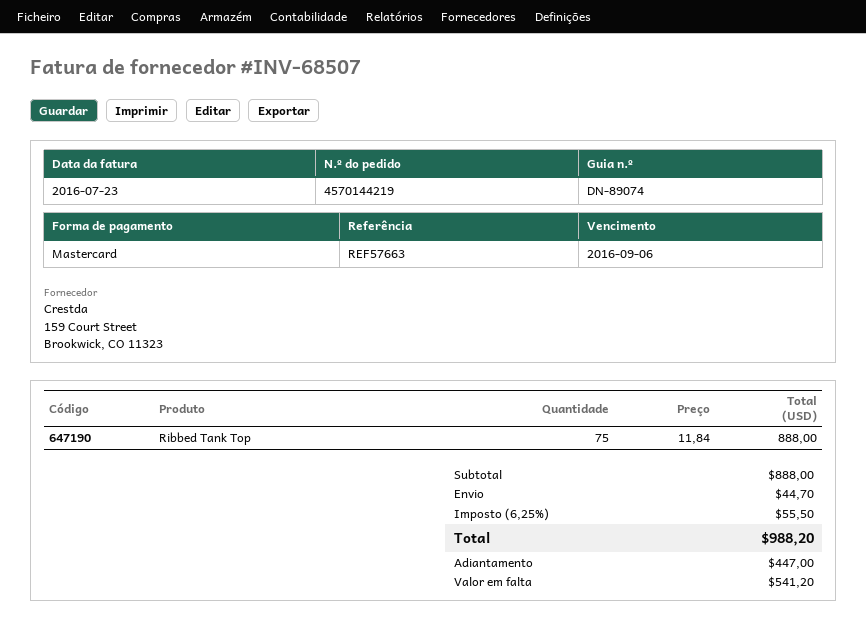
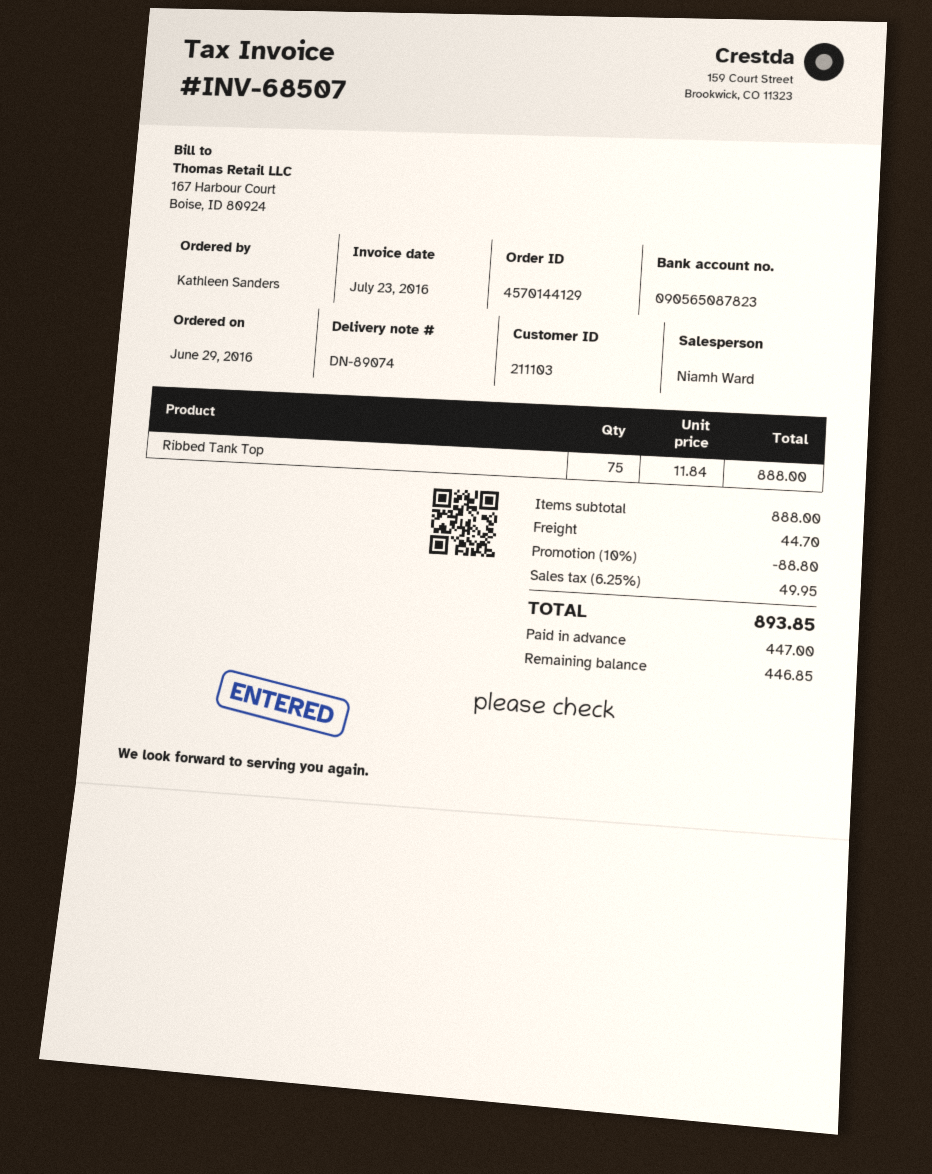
order number: 4570144219 -> 4570144129
discount: none -> 10% = 88.80
tax: 6.25% = 55.50 -> 6.25% = 49.95
total: 988.20 -> 893.85
balance: 541.20 -> 446.85

